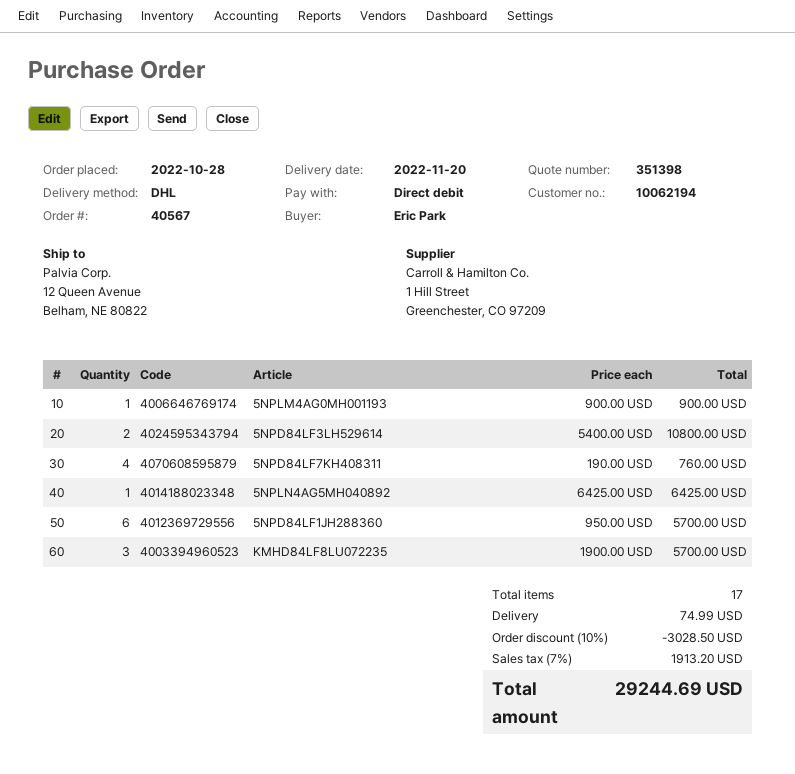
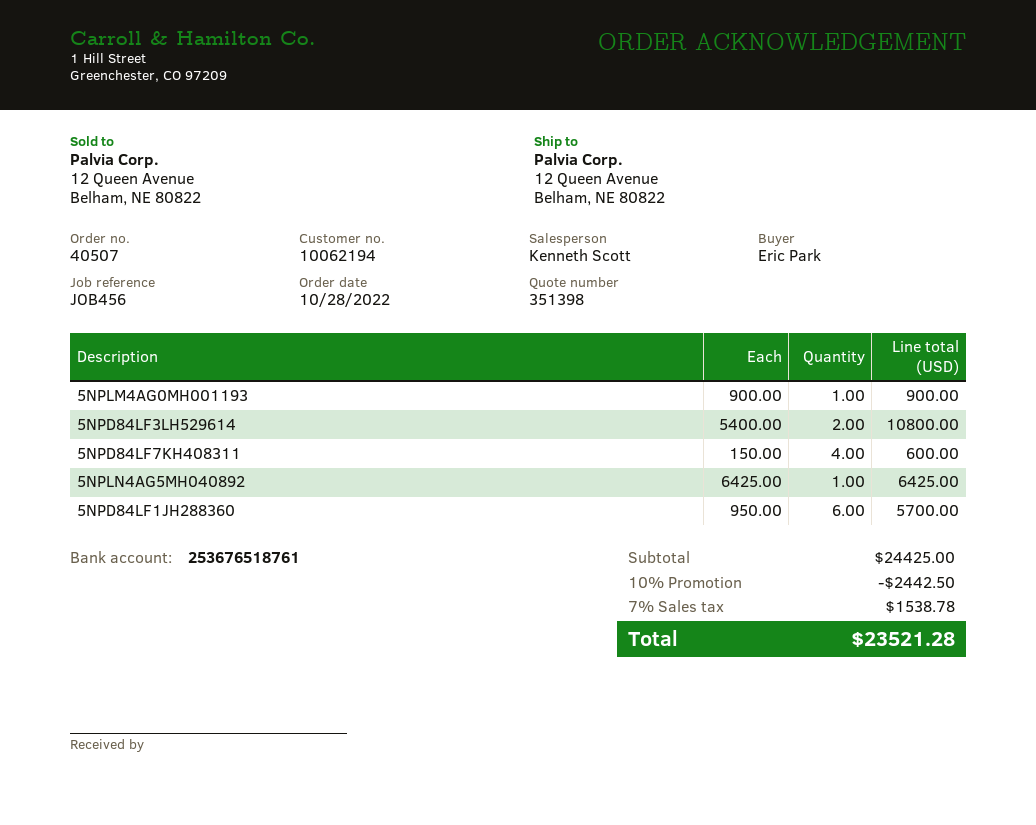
order number: 40567 -> 40507
5NPD84LF7KH408311: 4 x 190.00 = 760.00 -> 4 x 150.00 = 600.00
KMHD84LF8LU072235: 3 x 1900.00 = 5700.00 -> none
discount: 10% = 3028.50 -> 10% = 2442.50
shipping: 74.99 -> none
tax: 7% = 1913.20 -> 7% = 1538.78
total: 29244.69 -> 23521.28

